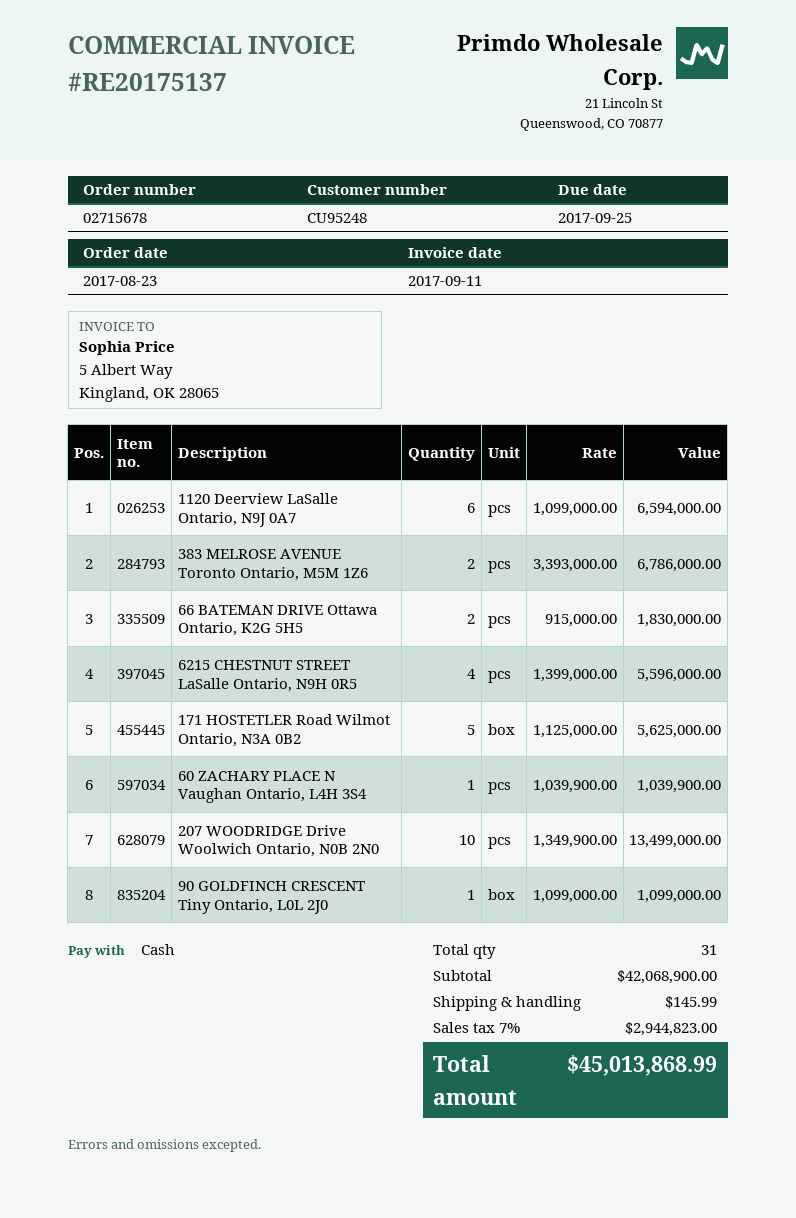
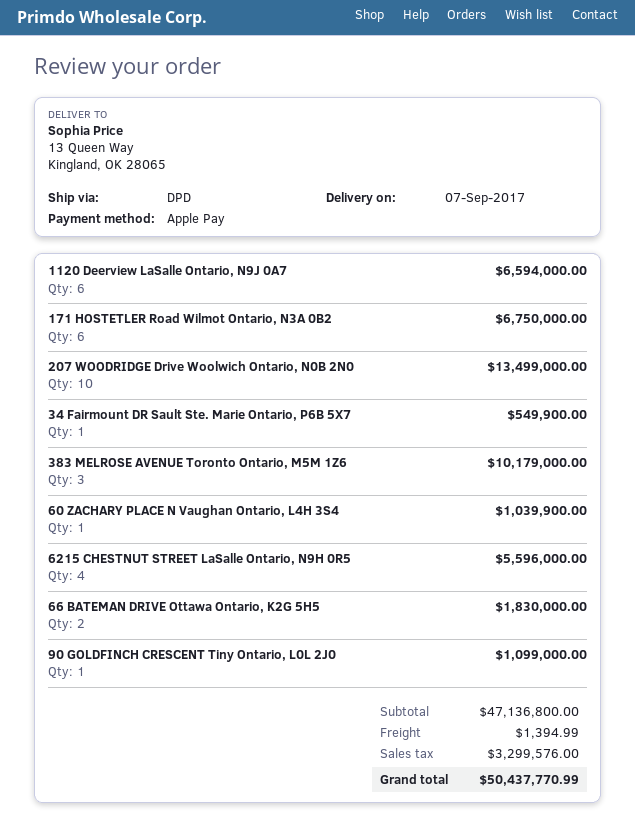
payment method: cash -> Apple Pay
383 MELROSE AVENUE Toronto Ontario, M5M 1Z6: 2 for 6786000.00 -> 3 for 10179000.00
171 HOSTETLER Road Wilmot Ontario, N3A 0B2: 5 for 5625000.00 -> 6 for 6750000.00
34 Fairmount DR Sault Ste. Marie Ontario, P6B 5X7: none -> 1 for 549900.00
subtotal: 42068900.00 -> 47136800.00
shipping: 145.99 -> 1394.99
tax: 2944823.00 -> 3299576.00
total: 45013868.99 -> 50437770.99

